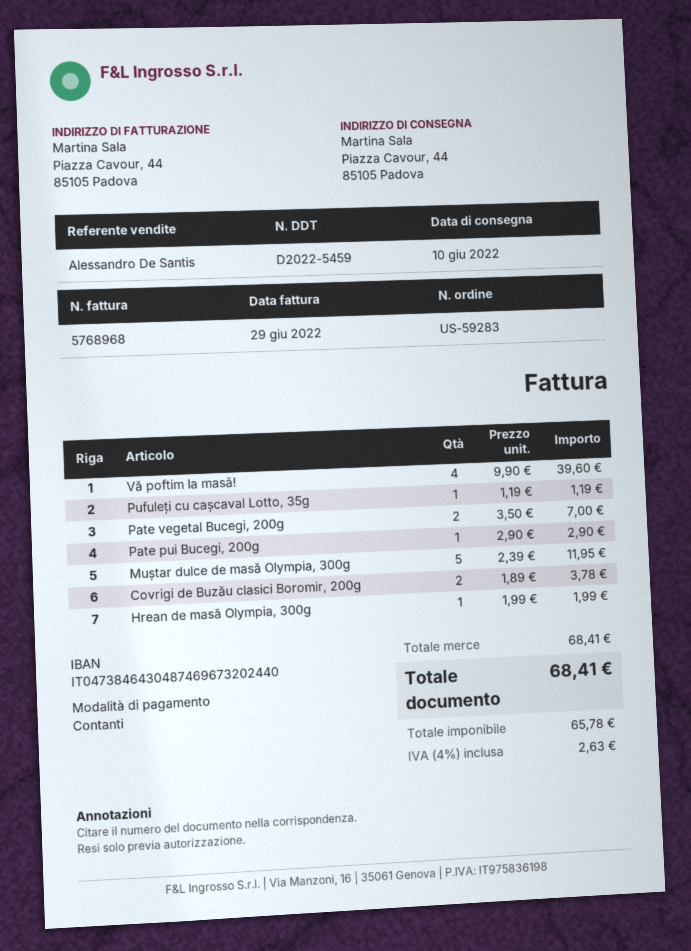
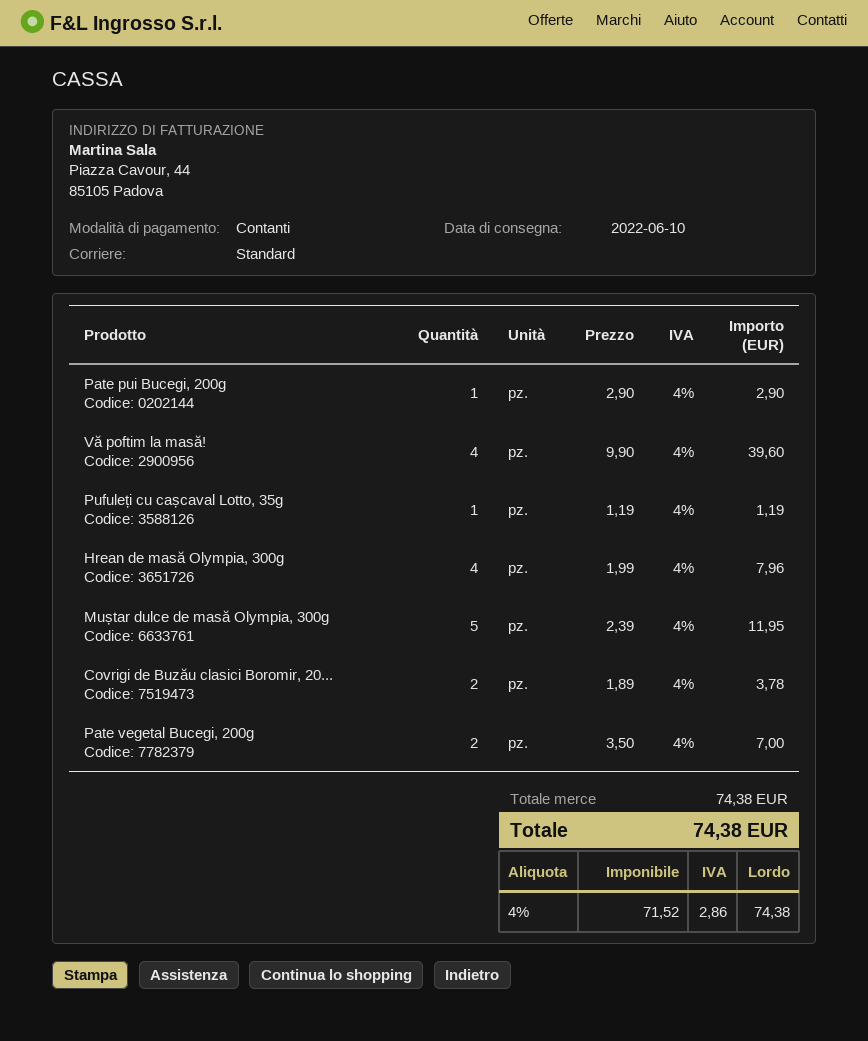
Hrean de masă Olympia, 300g: 1 x 1.99 = 1.99 -> 4 x 1.99 = 7.96
subtotal: 68.41 -> 74.38
net: 65.78 -> 71.52
tax: 4% = 2.63 -> 4% = 2.86
total: 68.41 -> 74.38

